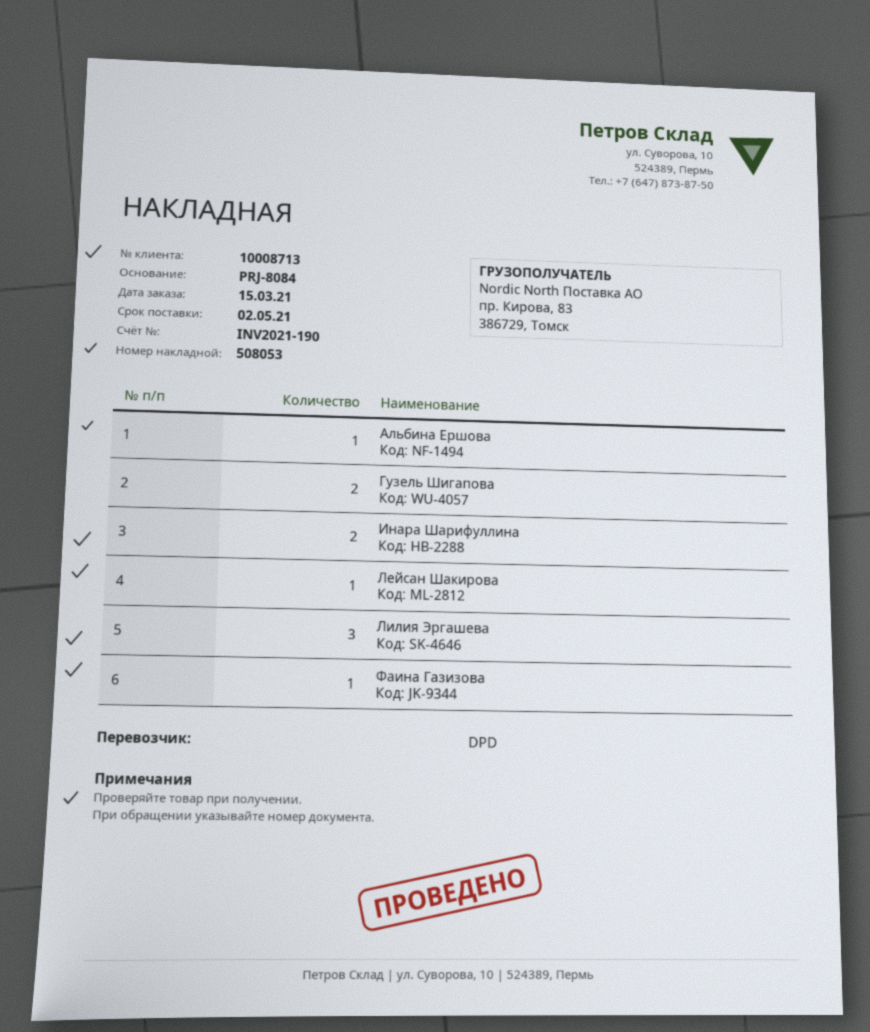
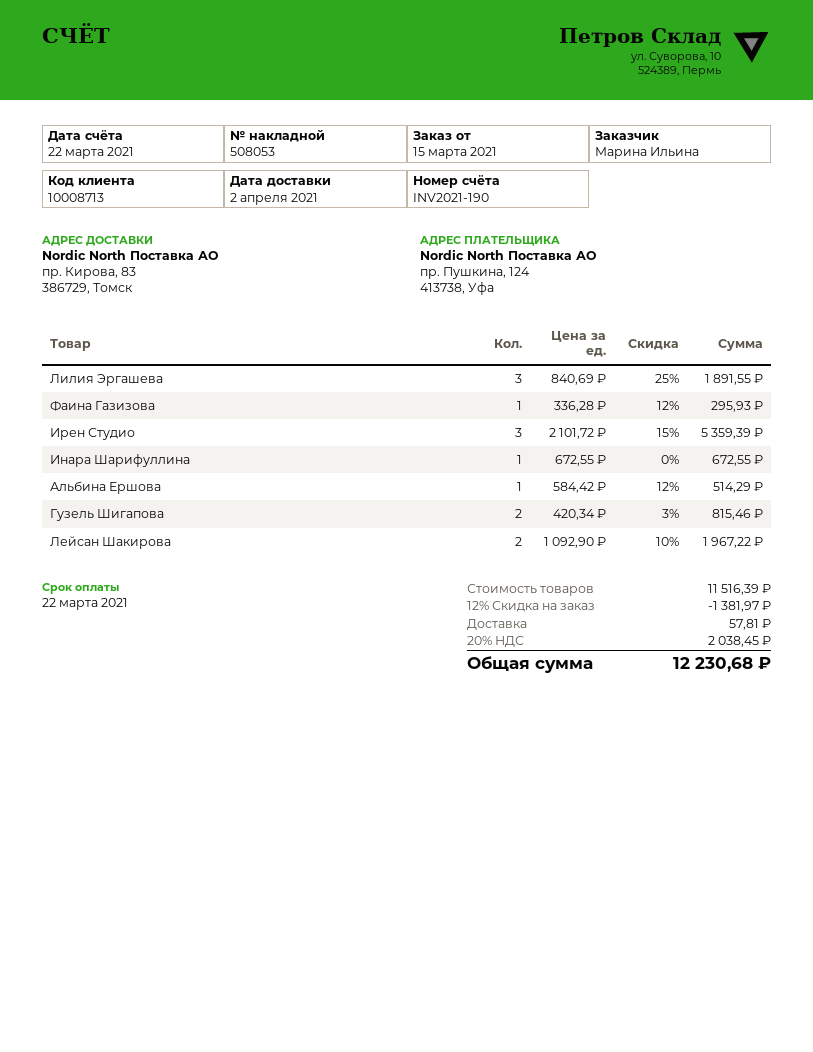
delivery date: 2021-05-02 -> 2021-04-02
Инара Шарифуллина: 2 -> 1
Лейсан Шакирова: 1 -> 2
Ирен Студио: none -> 3

